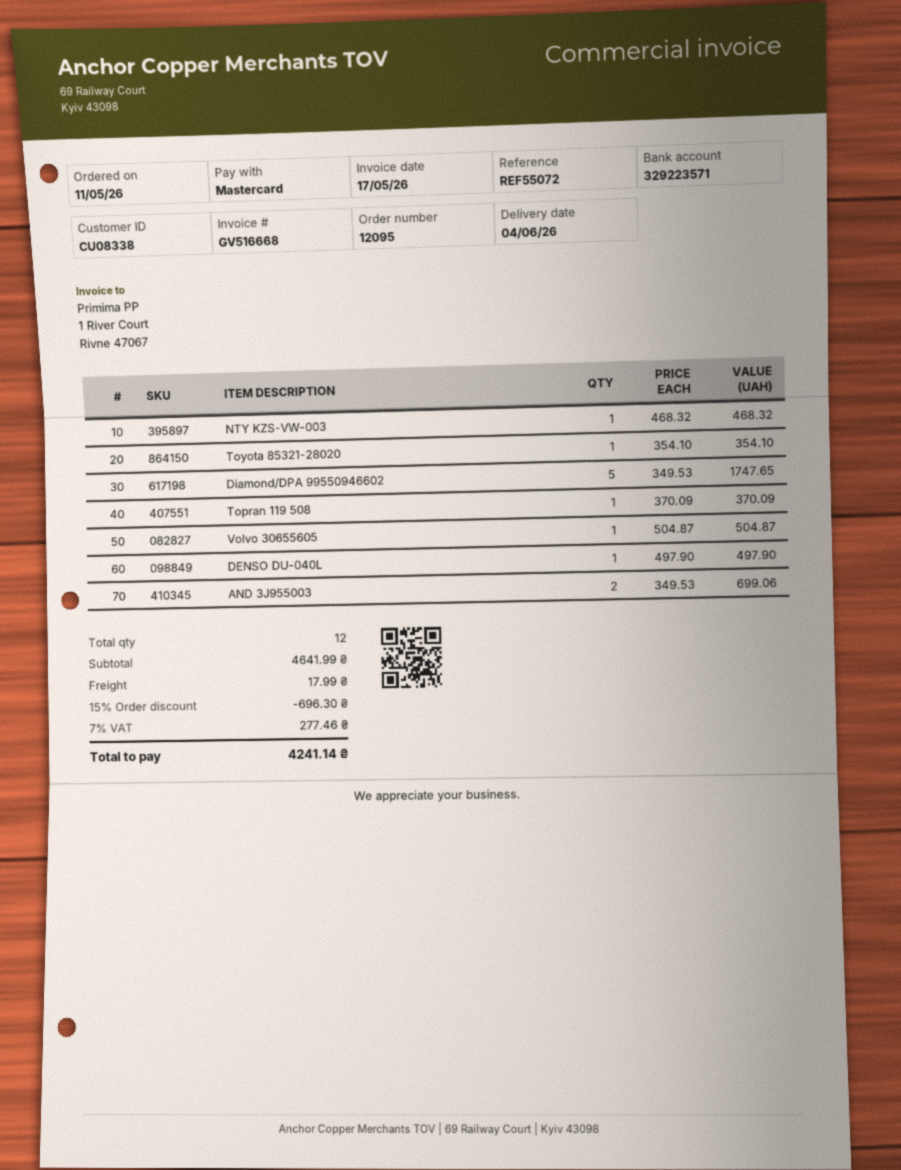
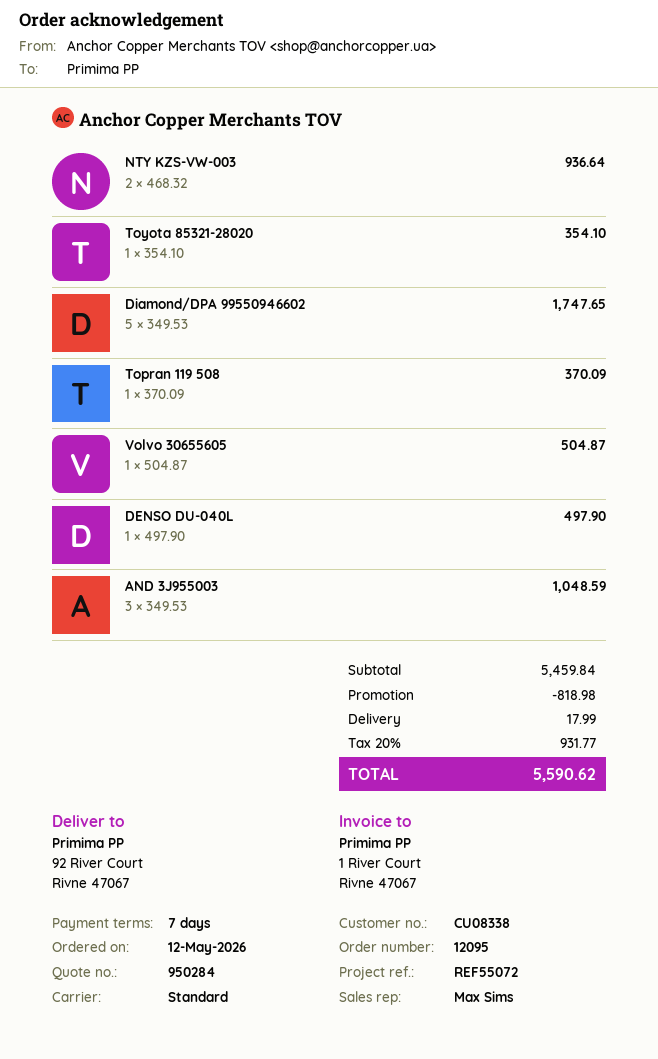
order date: 2026-05-11 -> 2026-05-12
NTY KZS-VW-003: 1 x 468.32 = 468.32 -> 2 x 468.32 = 936.64
AND 3J955003: 2 x 349.53 = 699.06 -> 3 x 349.53 = 1048.59
subtotal: 4641.99 -> 5459.84
discount: 696.30 -> 818.98
tax: 7% = 277.46 -> 20% = 931.77
total: 4241.14 -> 5590.62

